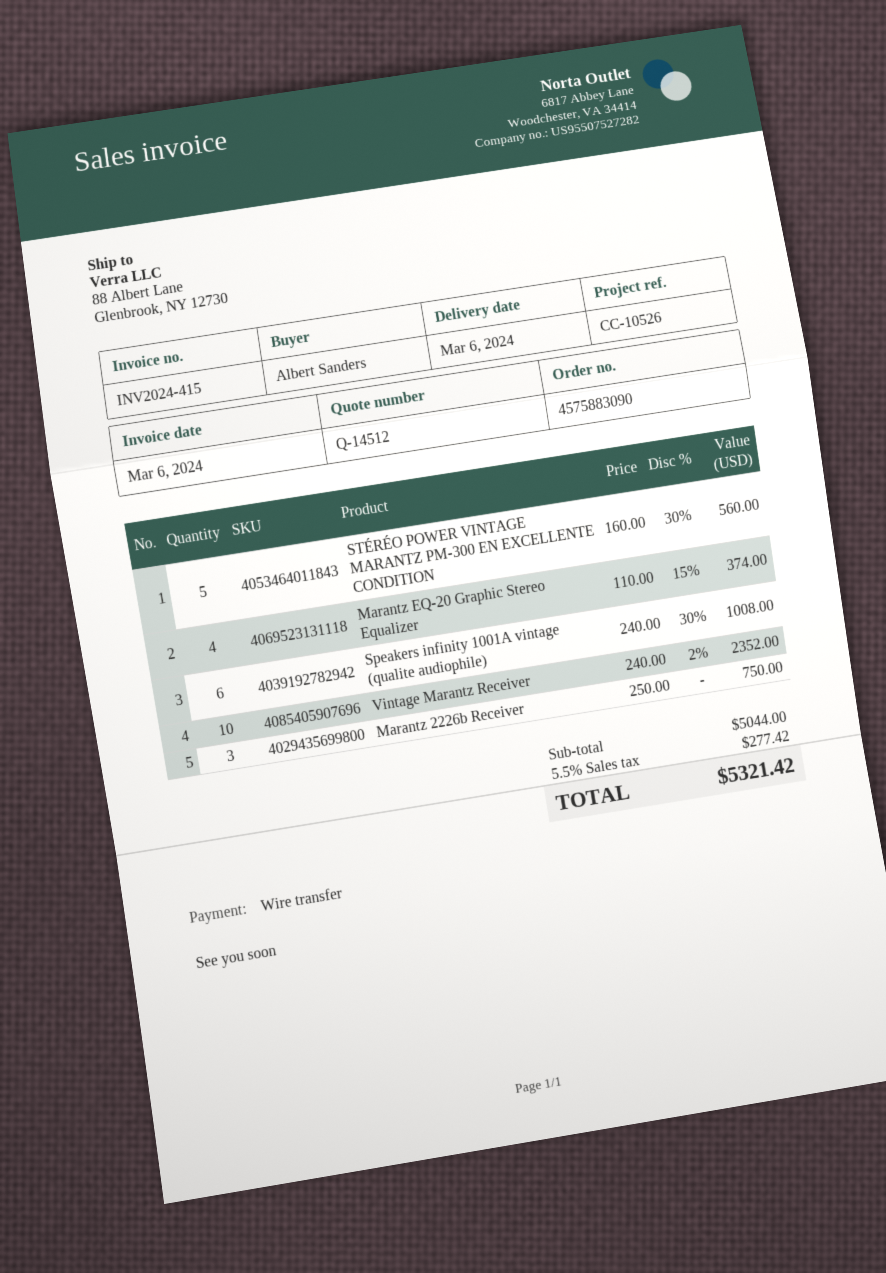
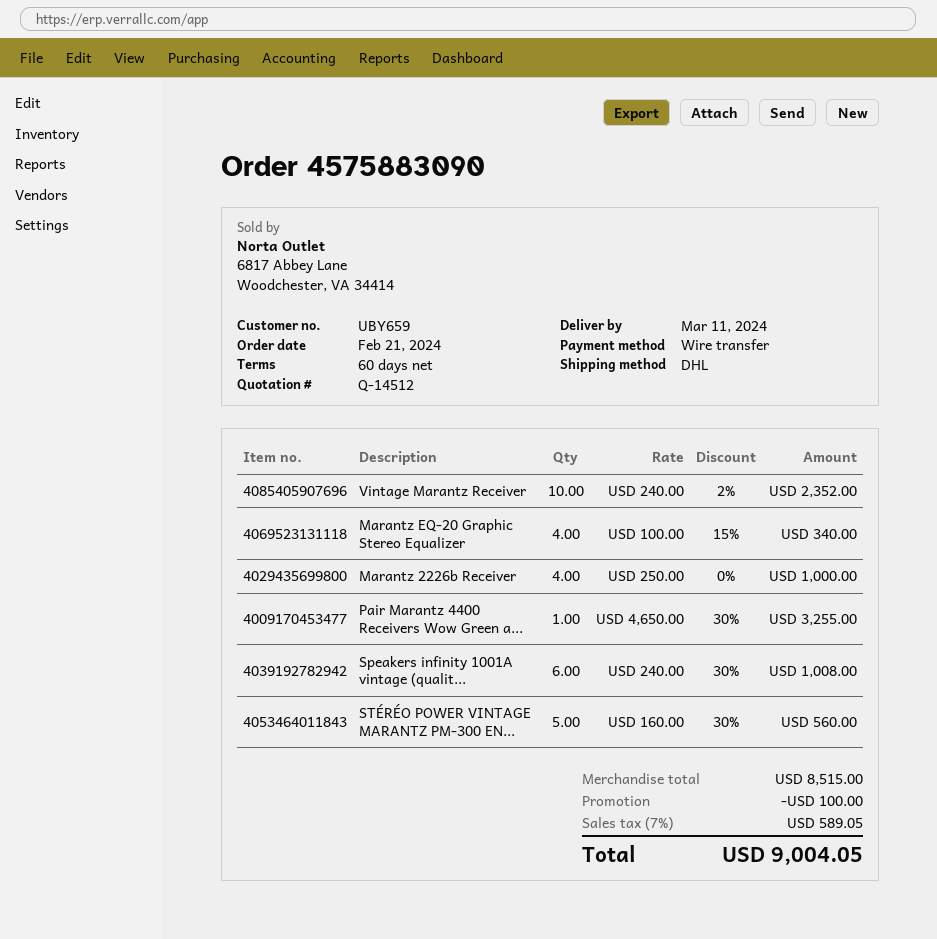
delivery date: 2024-03-06 -> 2024-03-11
Marantz EQ-20 Graphic Stereo Equalizer: 4 x 110.00 - 15% = 374.00 -> 4 x 100.00 - 15% = 340.00
Marantz 2226b Receiver: 3 x 250.00 = 750.00 -> 4 x 250.00 = 1000.00
Pair Marantz 4400 Receivers Wow Green a...: none -> 1 x 4650.00 - 30% = 3255.00
subtotal: 5044.00 -> 8515.00
discount: none -> 100.00
tax: 5.5% = 277.42 -> 7% = 589.05
total: 5321.42 -> 9004.05

